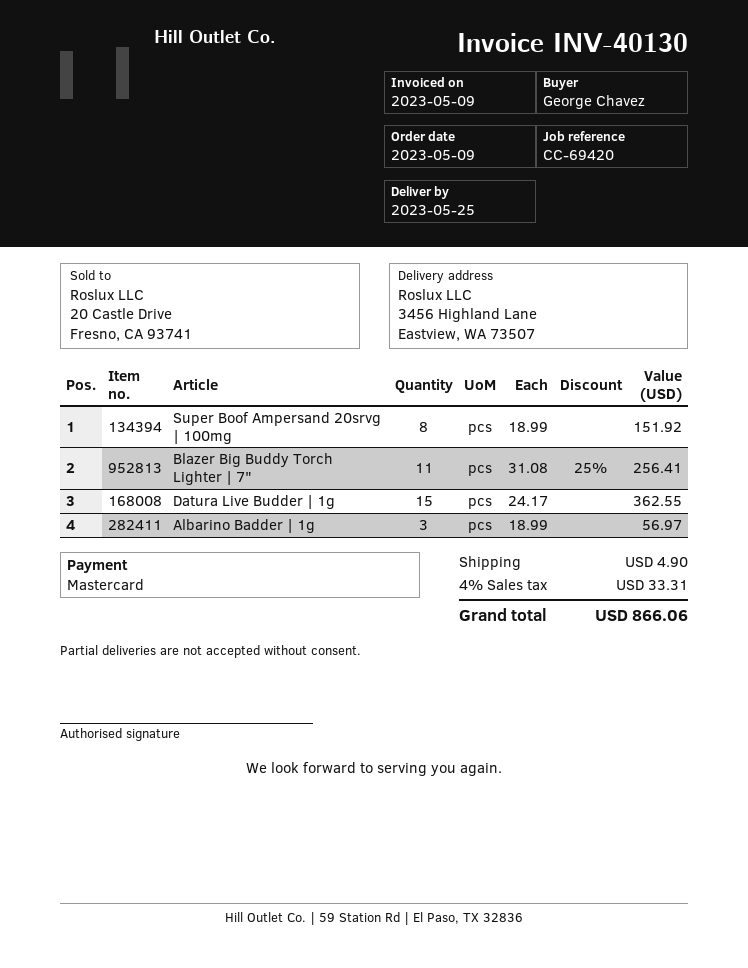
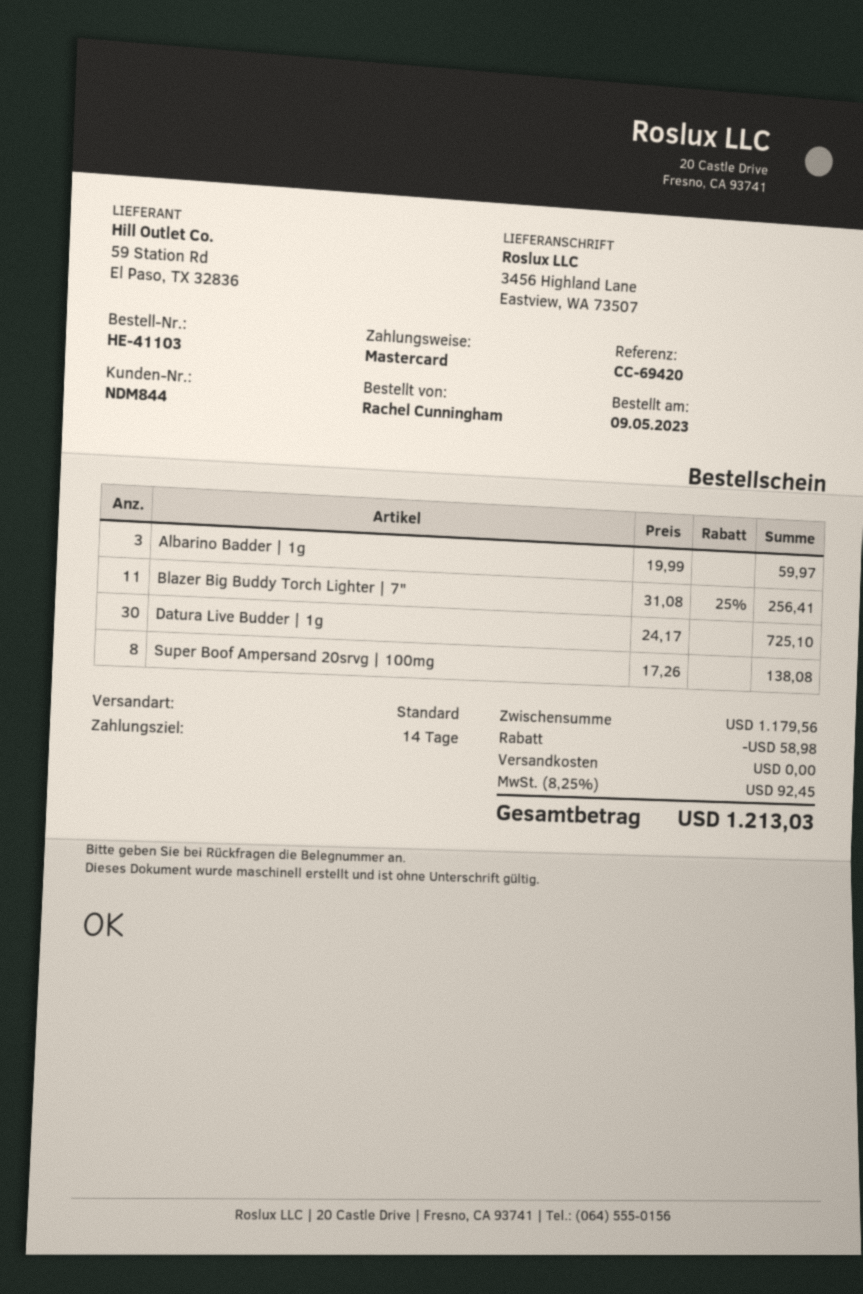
ordered by: George Chavez -> Rachel Cunningham
Super Boof Ampersand 20srvg | 100mg: 8 x 18.99 = 151.92 -> 8 x 17.26 = 138.08
Datura Live Budder | 1g: 15 x 24.17 = 362.55 -> 30 x 24.17 = 725.10
Albarino Badder | 1g: 3 x 18.99 = 56.97 -> 3 x 19.99 = 59.97
discount: none -> 58.98
shipping: 4.90 -> 0.00
tax: 4% = 33.31 -> 8.25% = 92.45
total: 866.06 -> 1213.03

